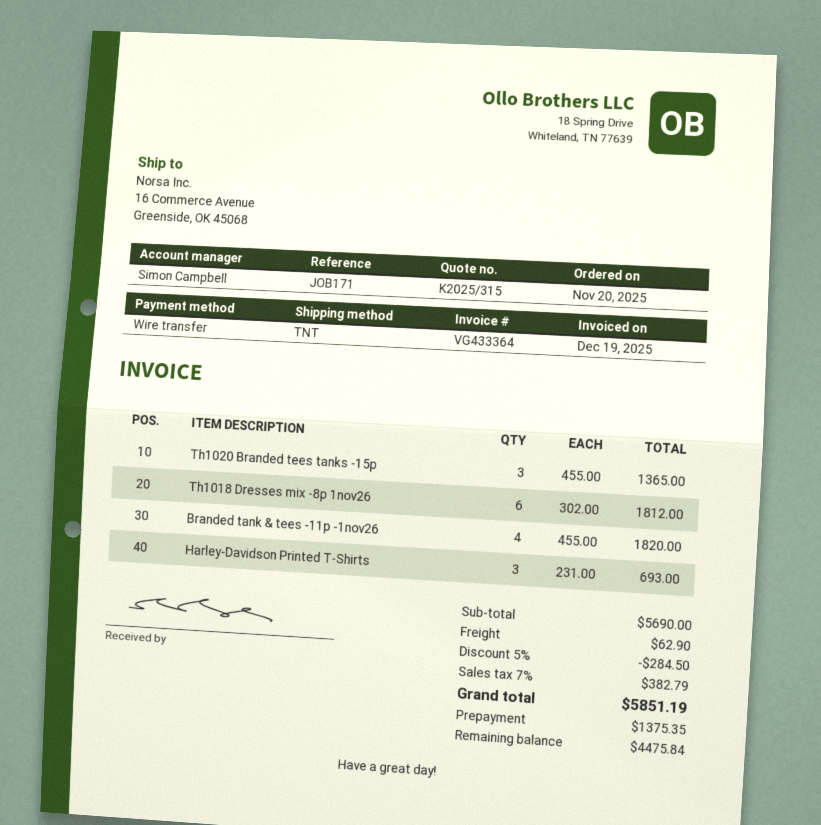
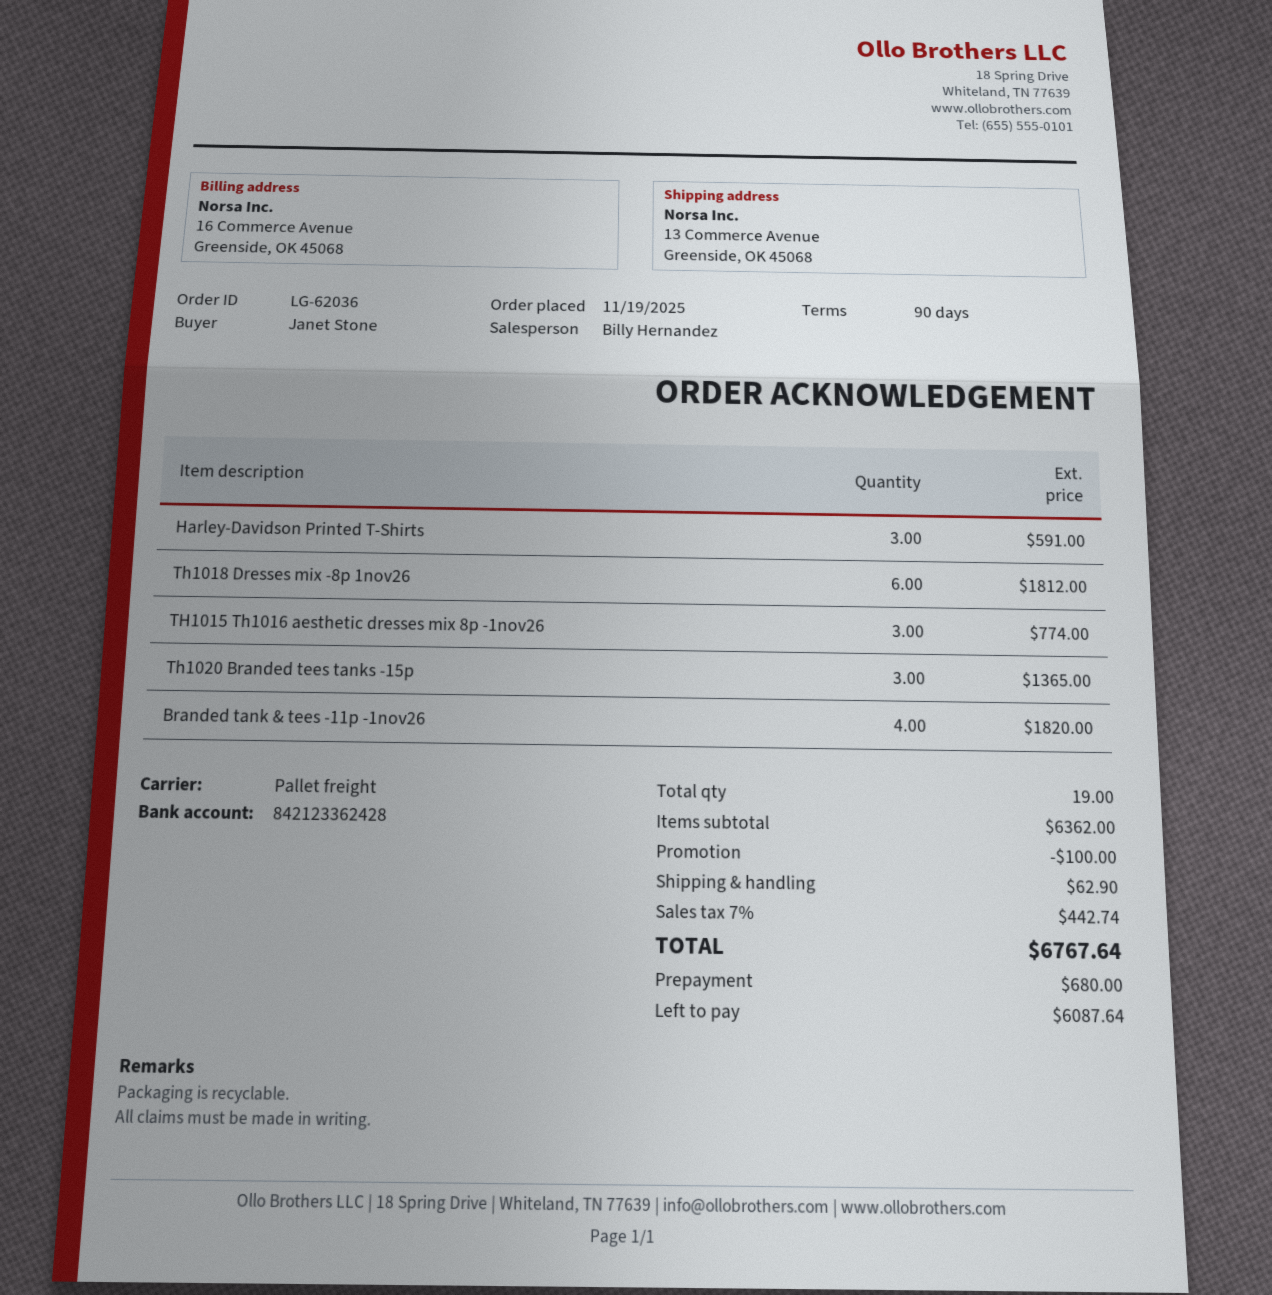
order date: 2025-11-20 -> 2025-11-19
sales rep: Simon Campbell -> Billy Hernandez
shipping method: TNT -> pallet freight
ship to: 16 Commerce Avenue, Greenside, OK 45068 -> 13 Commerce Avenue, Greenside, OK 45068
Harley-Davidson Printed T-Shirts: 3 for 693.00 -> 3 for 591.00
TH1015 Th1016 aesthetic dresses mix 8p -1nov26: none -> 3 for 774.00
subtotal: 5690.00 -> 6362.00
discount: 284.50 -> 100.00
tax: 7% = 382.79 -> 7% = 442.74
total: 5851.19 -> 6767.64
deposit: 1375.35 -> 680.00
balance: 4475.84 -> 6087.64

